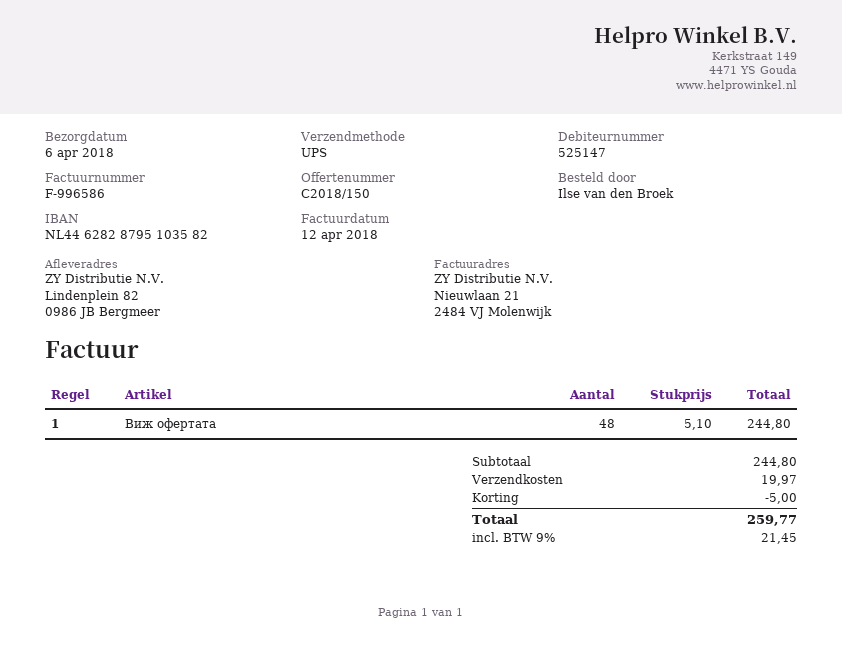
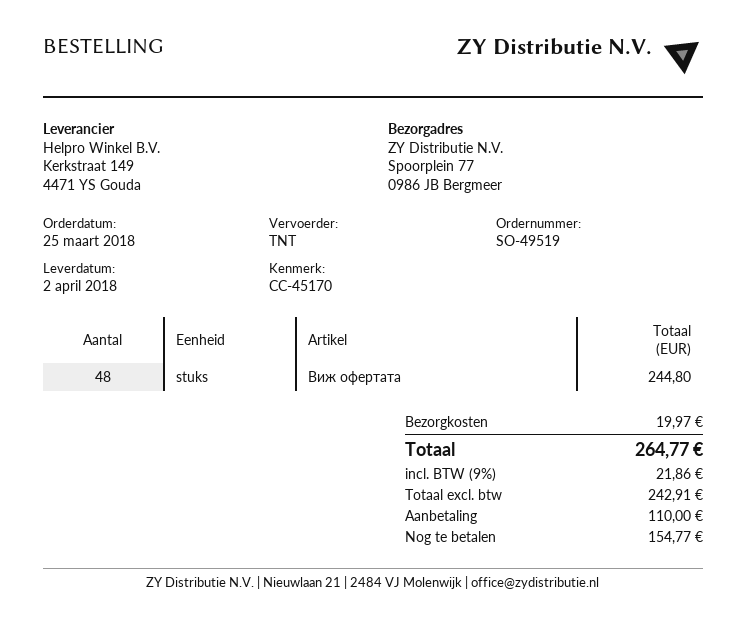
delivery date: 2018-04-06 -> 2018-04-02
shipping method: UPS -> TNT
ship to: Lindenplein 82, 0986 JB Bergmeer -> Spoorplein 77, 0986 JB Bergmeer
discount: 5.00 -> none
tax: 9% = 21.45 -> 9% = 21.86
total: 259.77 -> 264.77

